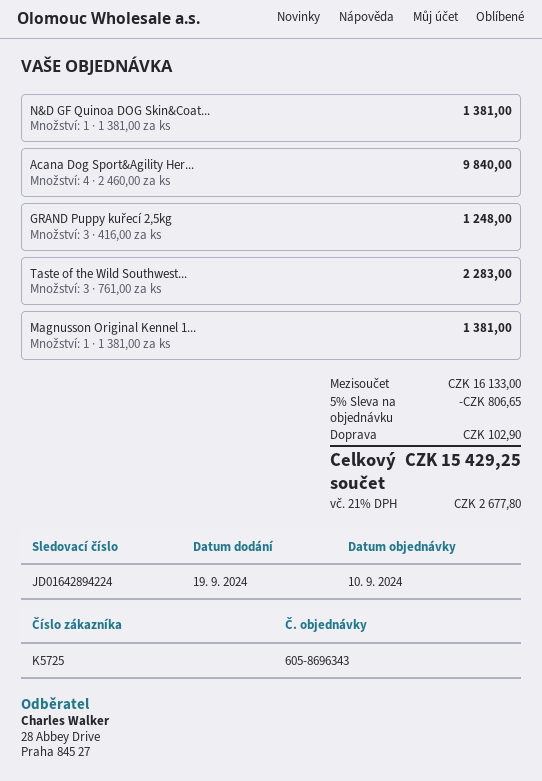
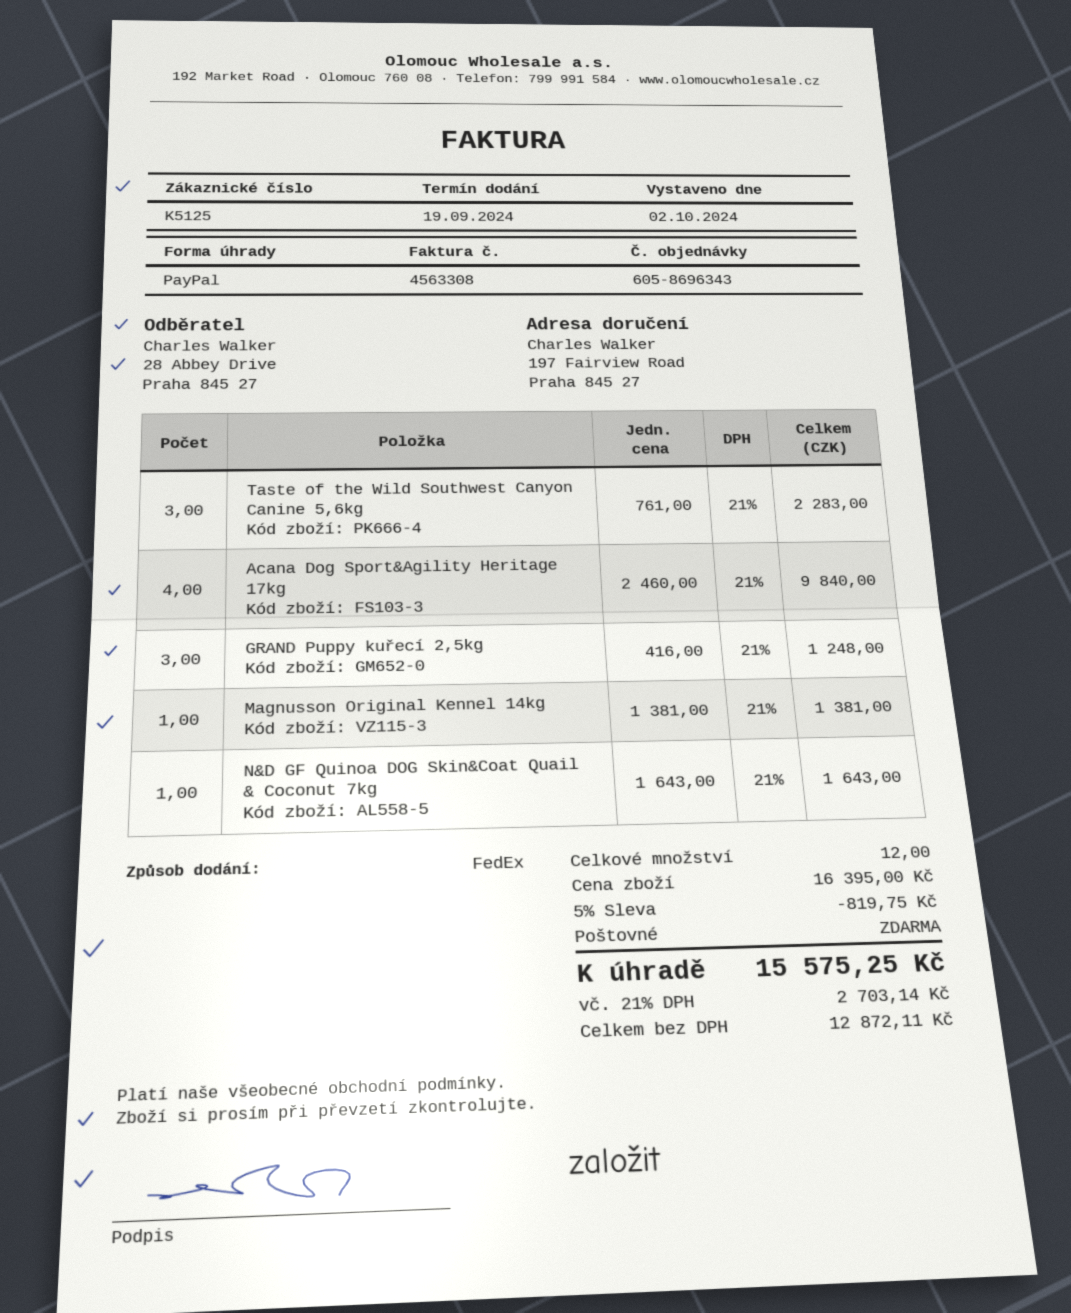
customer number: K5725 -> K5125
N&D GF Quinoa DOG Skin&Coat...: 1 x 1381.00 = 1381.00 -> 1 x 1643.00 = 1643.00
subtotal: 16133.00 -> 16395.00
discount: 5% = 806.65 -> 5% = 819.75
shipping: 102.90 -> 0.00
tax: 21% = 2677.80 -> 21% = 2703.14
total: 15429.25 -> 15575.25

